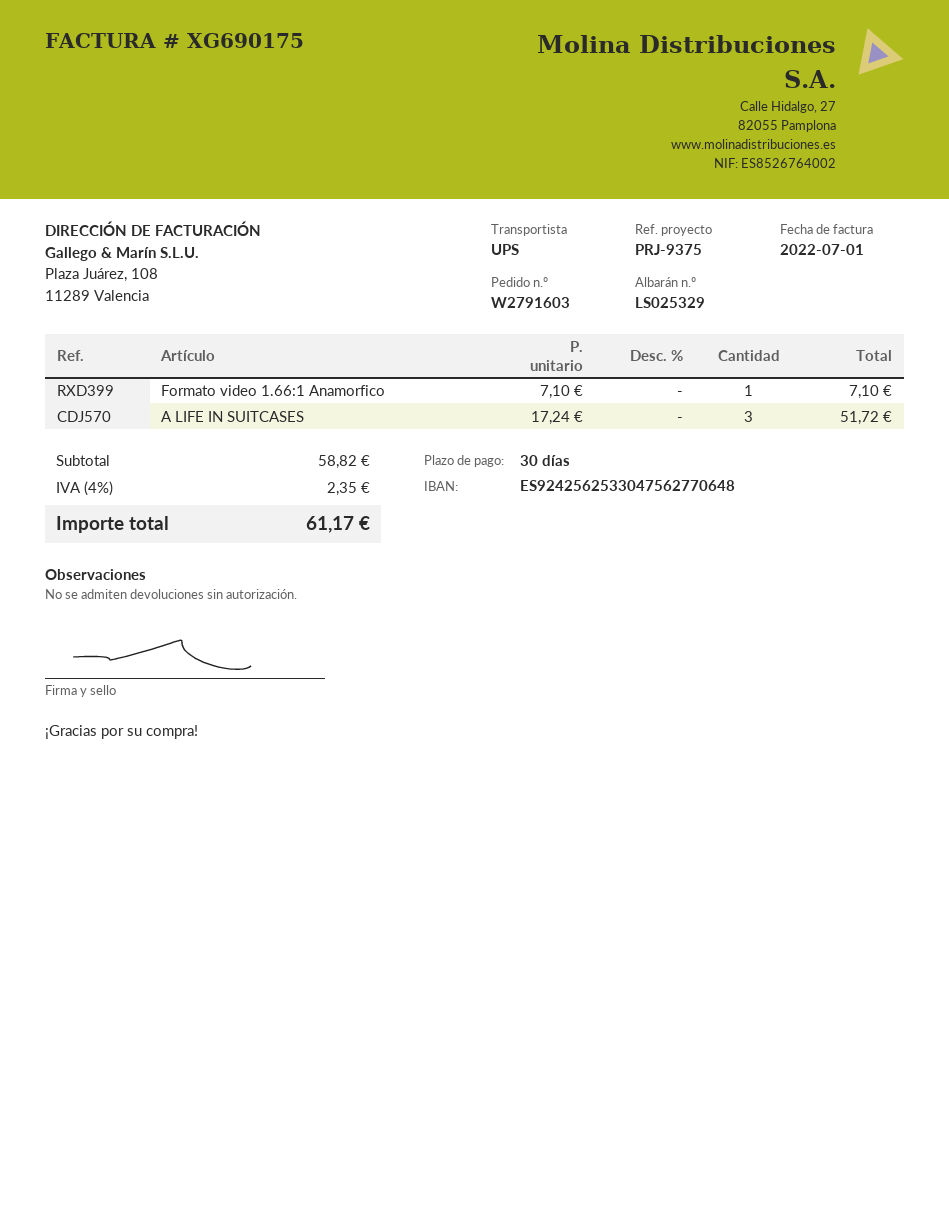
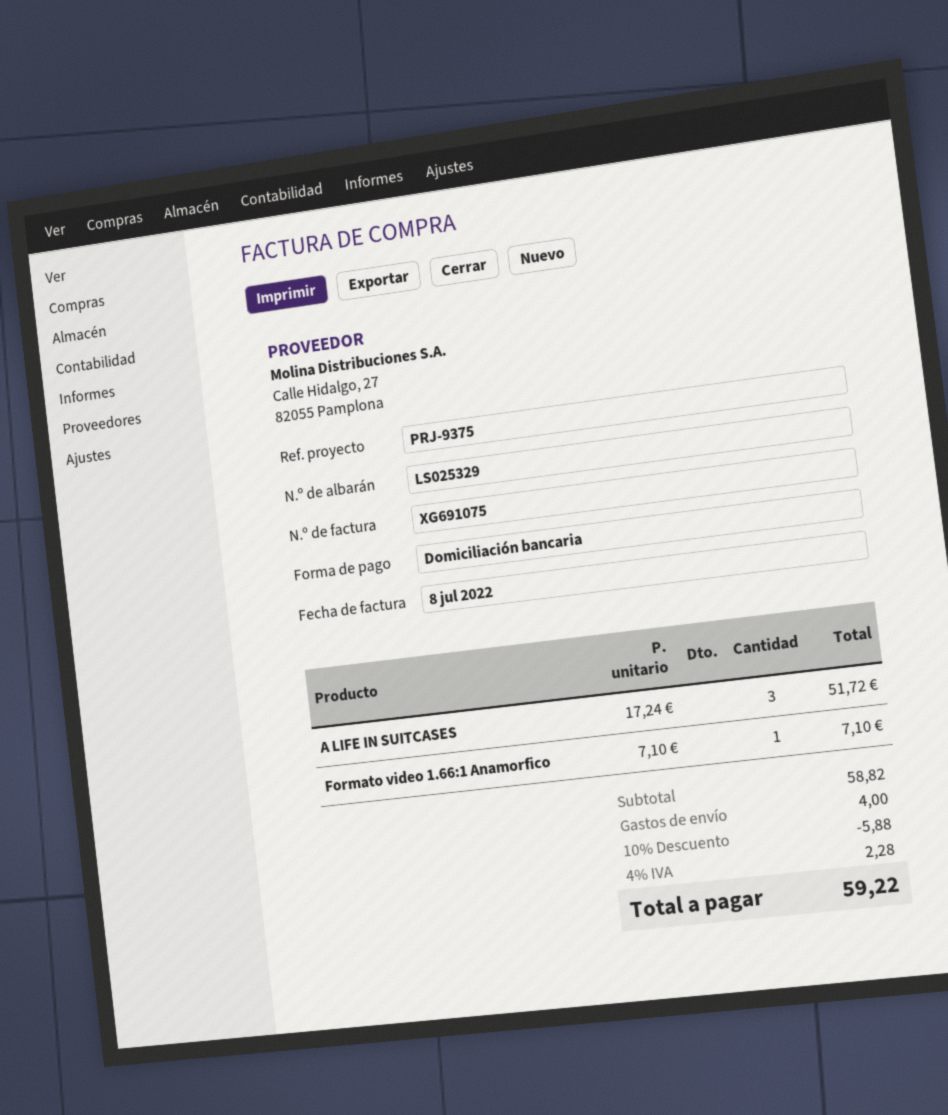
invoice number: XG690175 -> XG691075
invoice date: 2022-07-01 -> 2022-07-08
discount: none -> 10% = 5.88
shipping: none -> 4.00
tax: 4% = 2.35 -> 4% = 2.28
total: 61.17 -> 59.22

